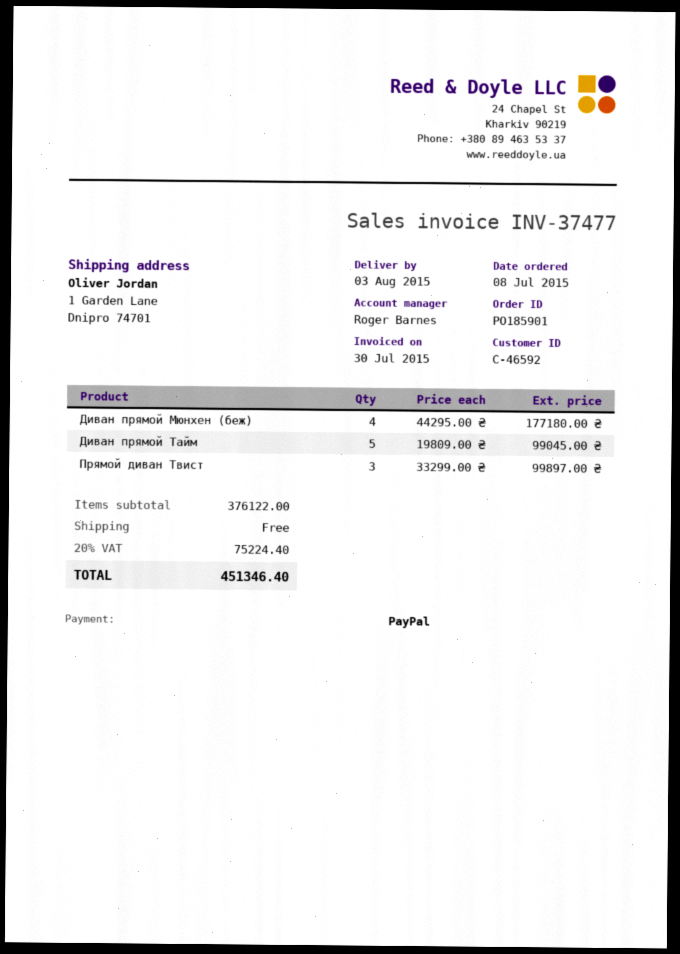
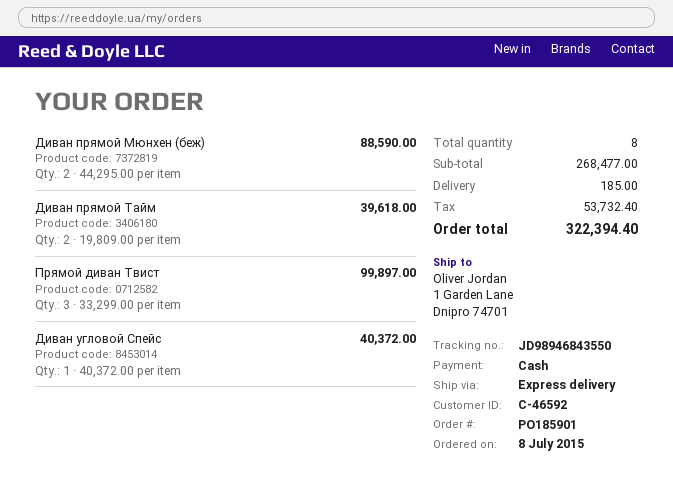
payment method: PayPal -> cash
Диван прямой Мюнхен (беж): 4 x 44295.00 = 177180.00 -> 2 x 44295.00 = 88590.00
Диван прямой Тайм: 5 x 19809.00 = 99045.00 -> 2 x 19809.00 = 39618.00
Диван угловой Спейс: none -> 1 x 40372.00 = 40372.00
subtotal: 376122.00 -> 268477.00
shipping: 0.00 -> 185.00
tax: 75224.40 -> 53732.40
total: 451346.40 -> 322394.40

